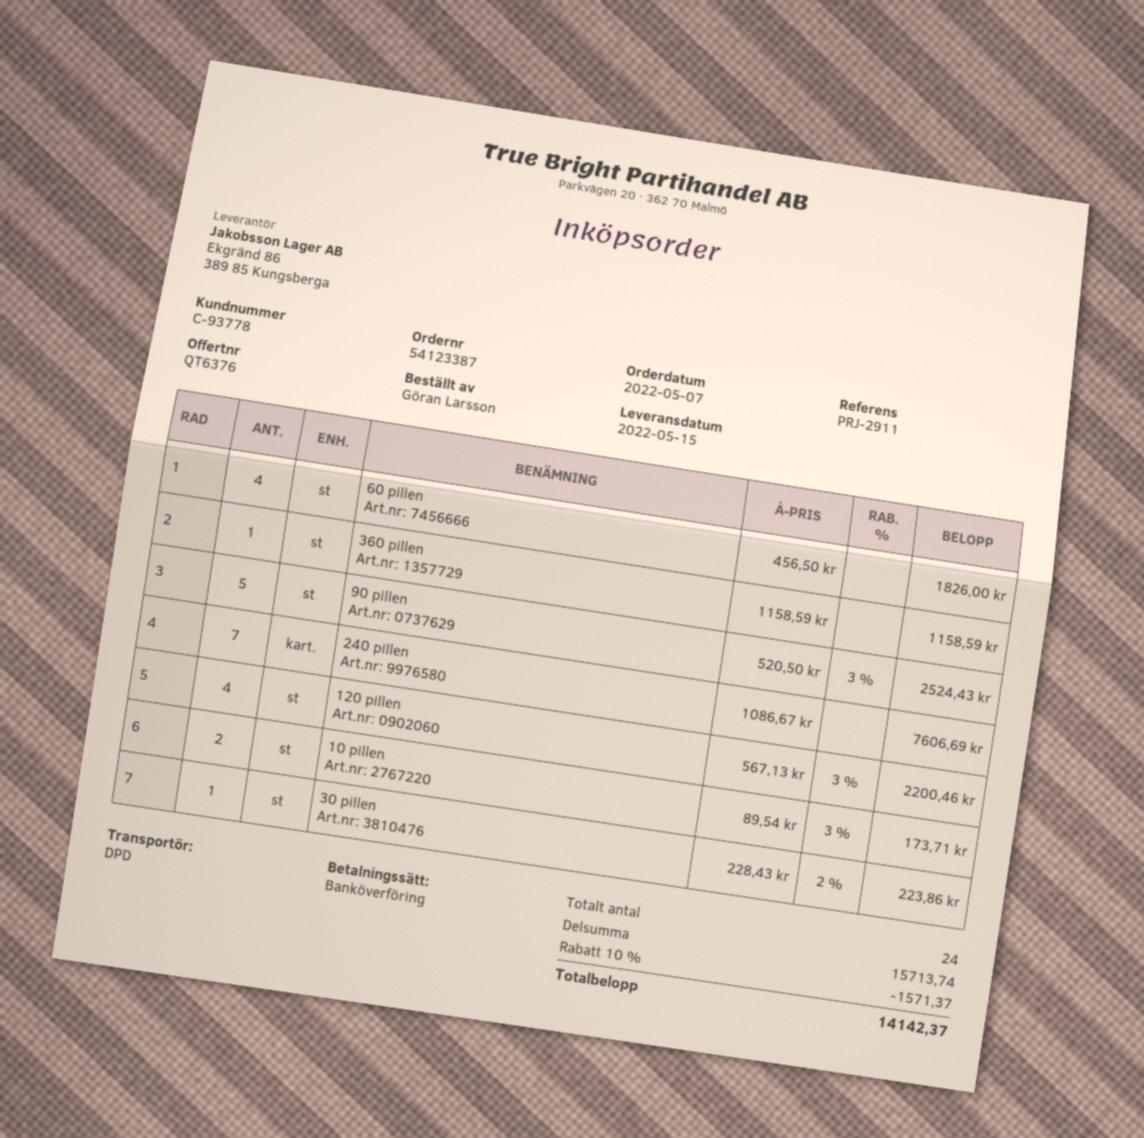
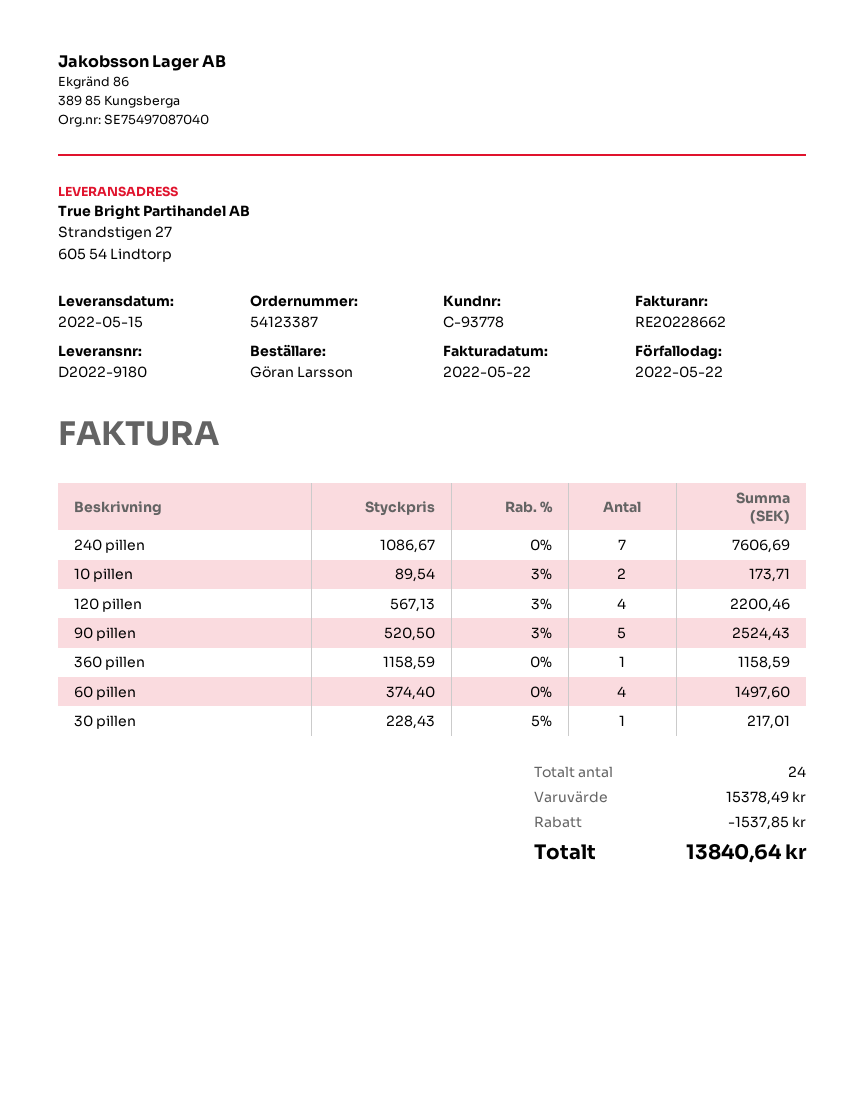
60 pillen: 4 x 456.50 = 1826.00 -> 4 x 374.40 = 1497.60
30 pillen: 1 x 228.43 - 2% = 223.86 -> 1 x 228.43 - 5% = 217.01
subtotal: 15713.74 -> 15378.49
discount: 1571.37 -> 1537.85
total: 14142.37 -> 13840.64

